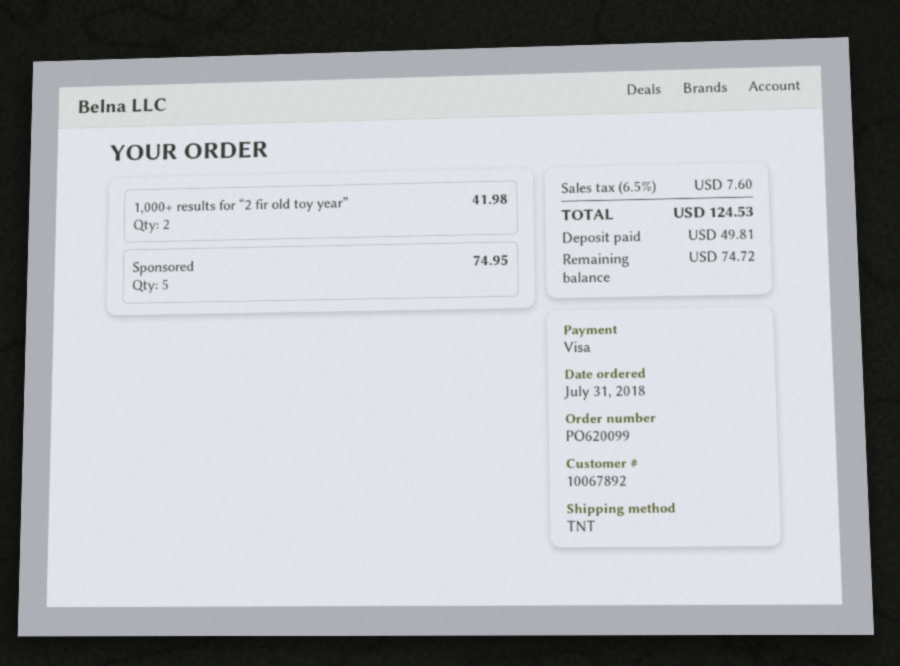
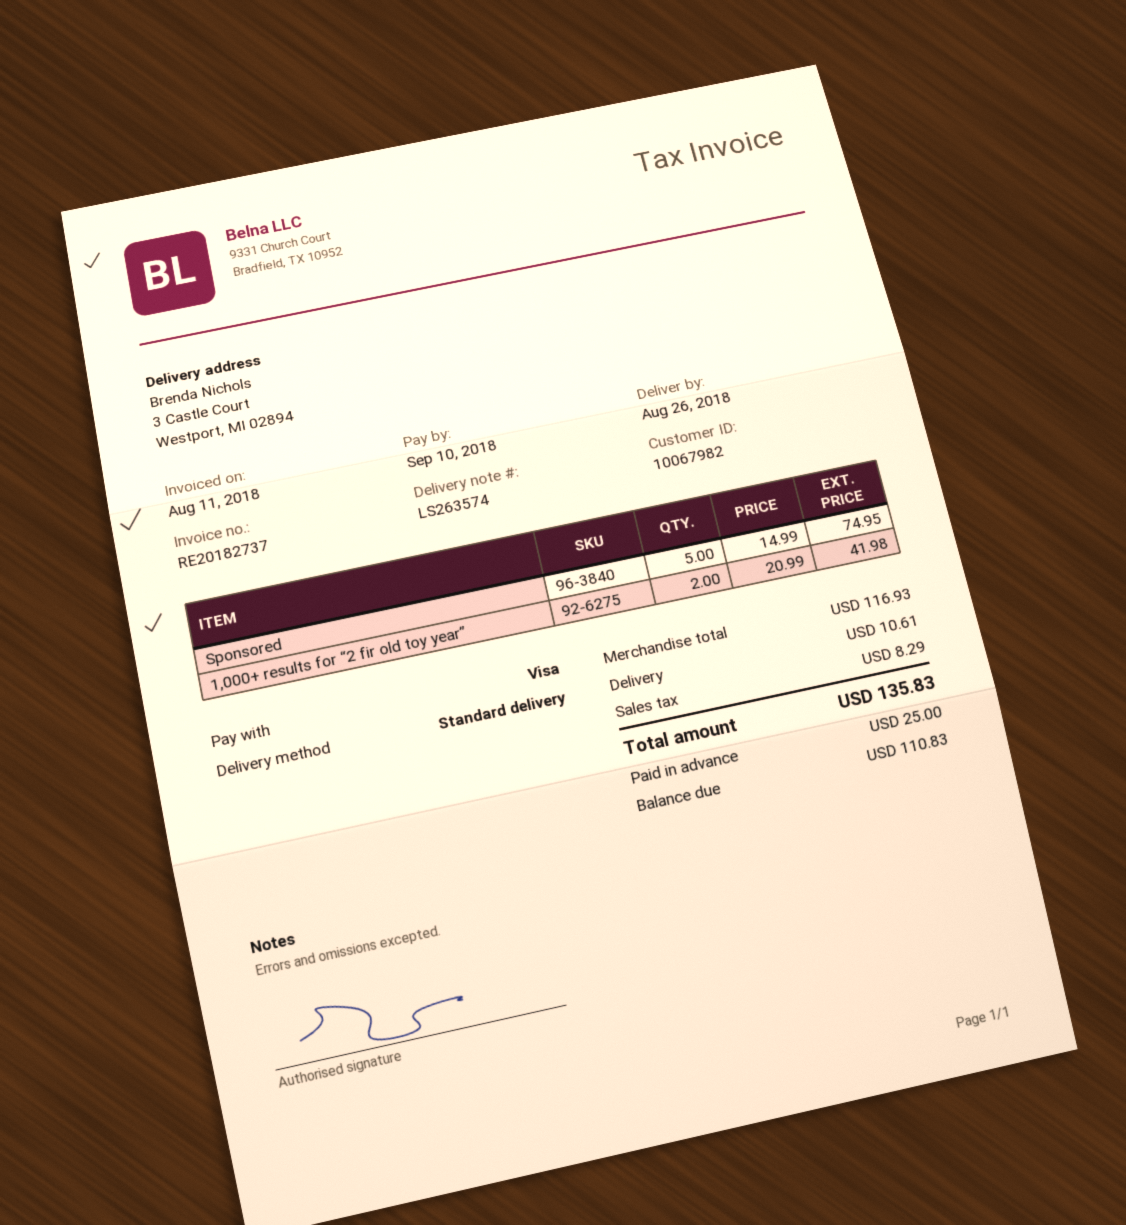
customer number: 10067892 -> 10067982
shipping method: TNT -> standard
shipping: none -> 10.61
tax: 7.60 -> 8.29
total: 124.53 -> 135.83
deposit: 49.81 -> 25.00
balance: 74.72 -> 110.83

